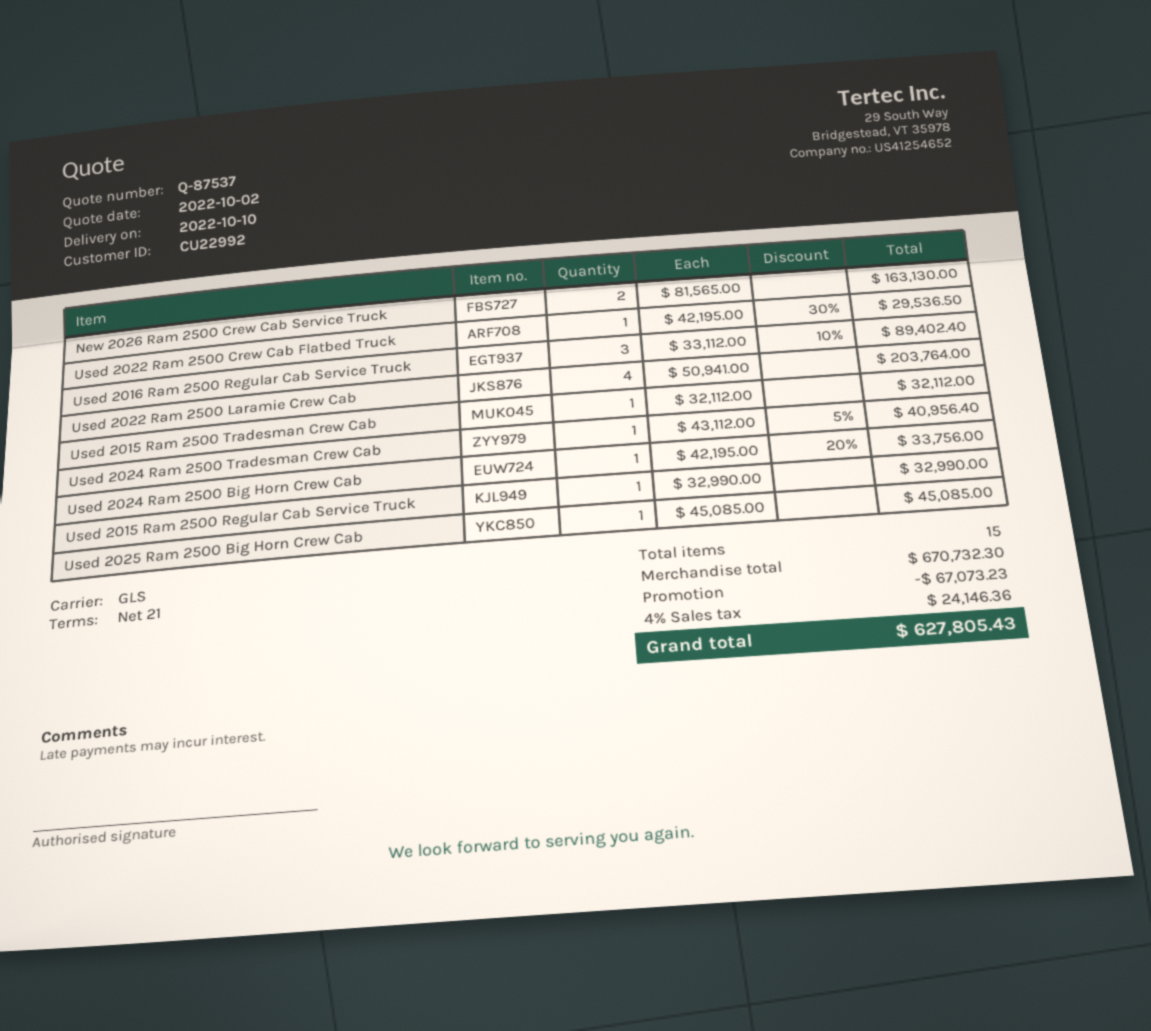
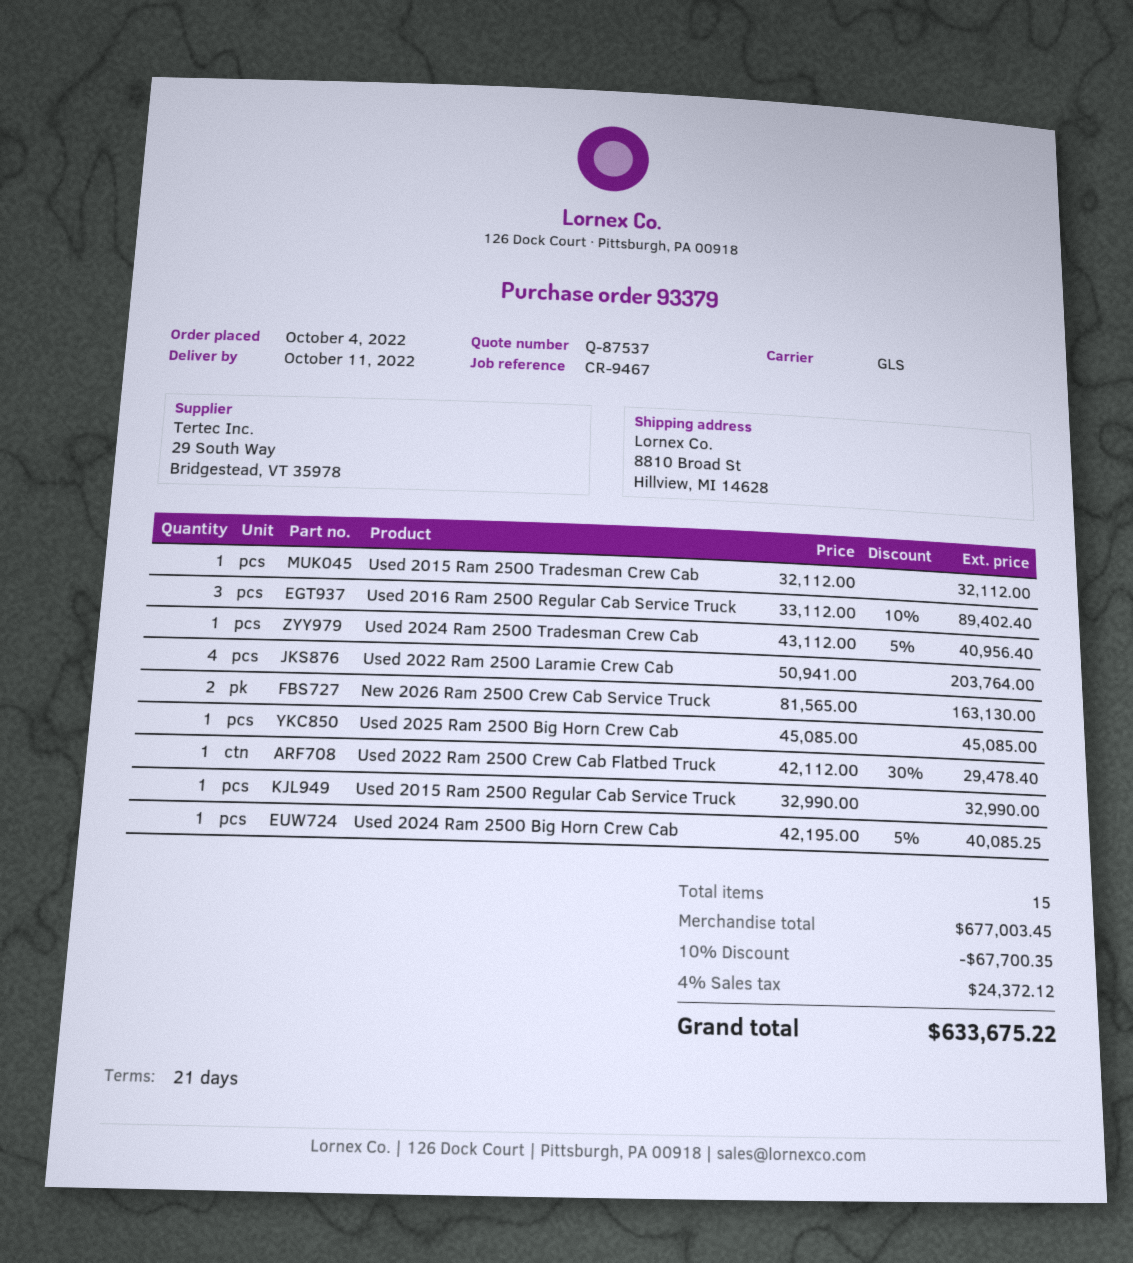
delivery date: 2022-10-10 -> 2022-10-11
Used 2022 Ram 2500 Crew Cab Flatbed Truck: 1 x 42195.00 - 30% = 29536.50 -> 1 x 42112.00 - 30% = 29478.40
Used 2024 Ram 2500 Big Horn Crew Cab: 1 x 42195.00 - 20% = 33756.00 -> 1 x 42195.00 - 5% = 40085.25
subtotal: 670732.30 -> 677003.45
discount: 67073.23 -> 67700.35
tax: 4% = 24146.36 -> 4% = 24372.12
total: 627805.43 -> 633675.22

